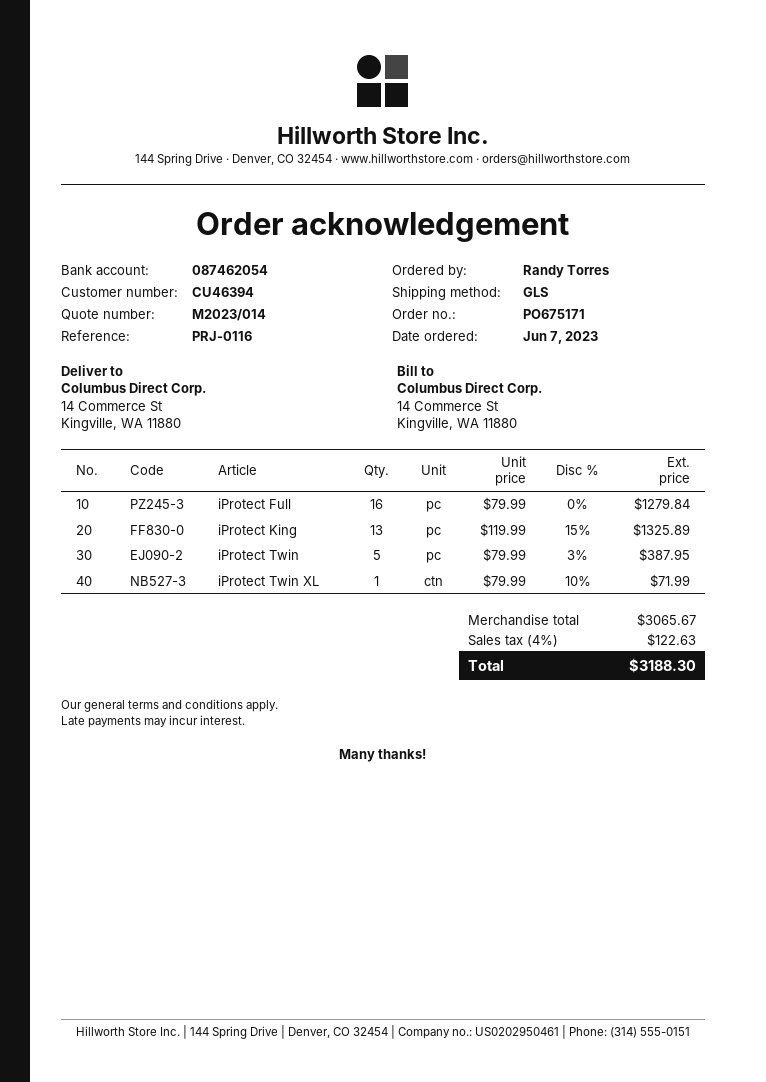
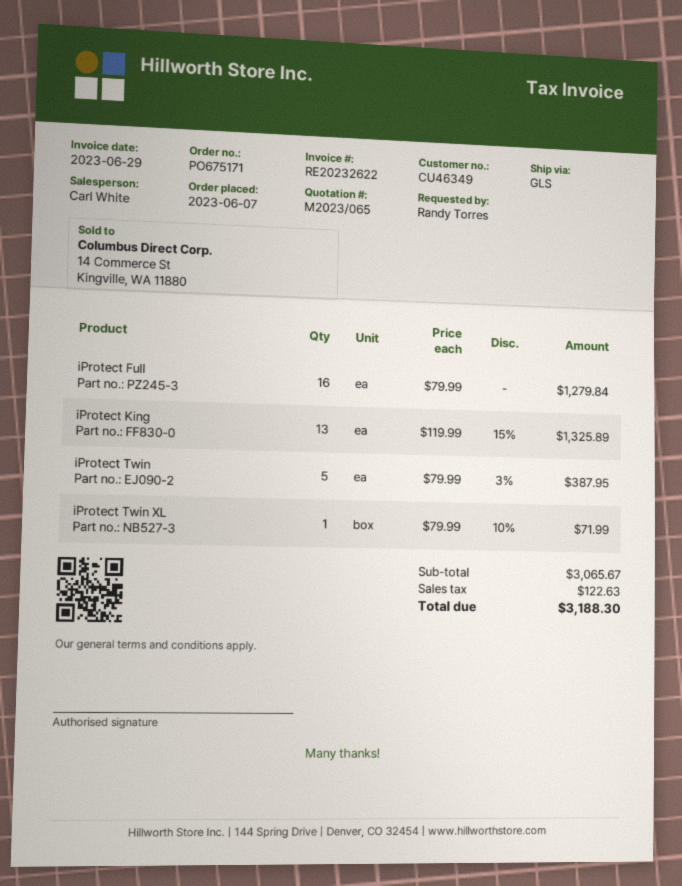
quote number: M2023/014 -> M2023/065
customer number: CU46394 -> CU46349

